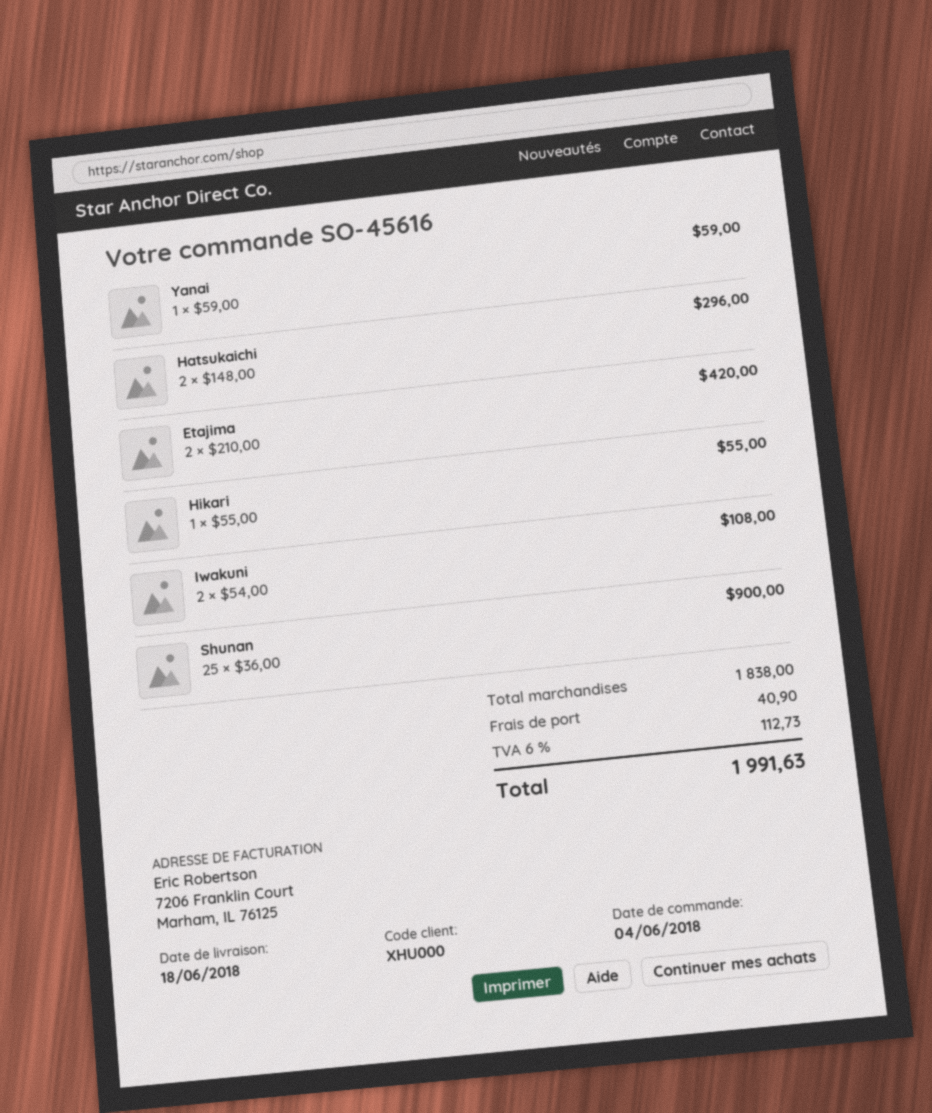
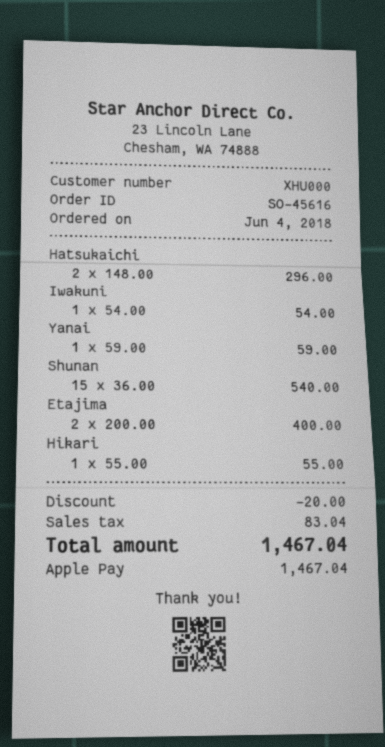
Etajima: 2 x 210.00 = 420.00 -> 2 x 200.00 = 400.00
Iwakuni: 2 x 54.00 = 108.00 -> 1 x 54.00 = 54.00
Shunan: 25 x 36.00 = 900.00 -> 15 x 36.00 = 540.00
discount: none -> 20.00
shipping: 40.90 -> none
tax: 112.73 -> 83.04
total: 1991.63 -> 1467.04

